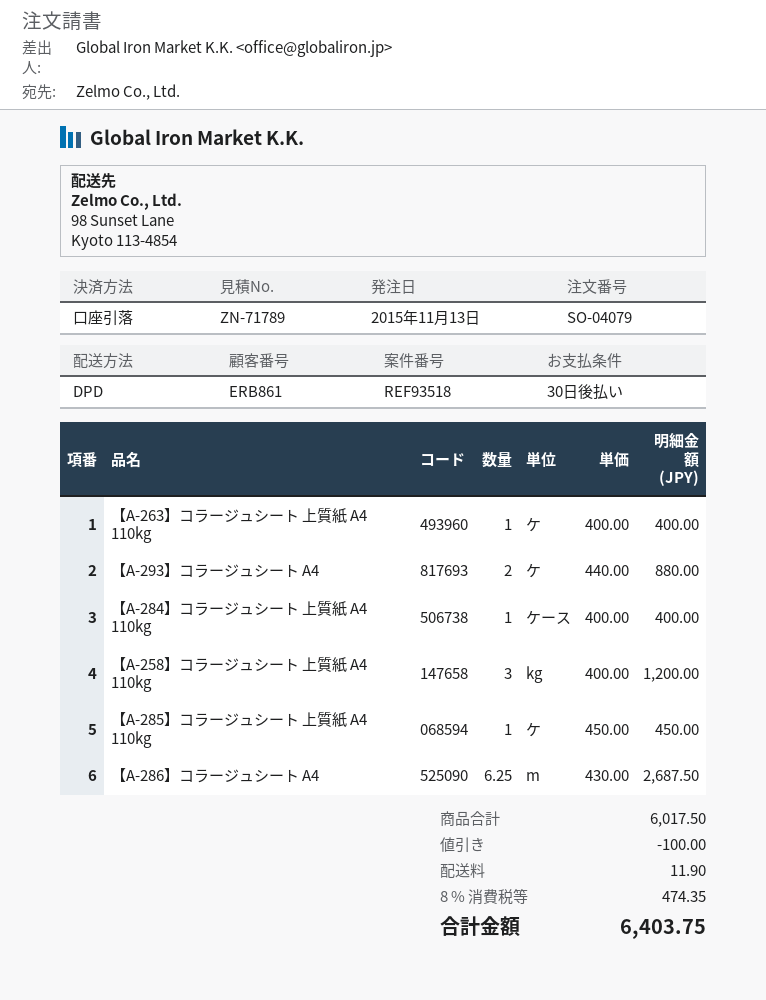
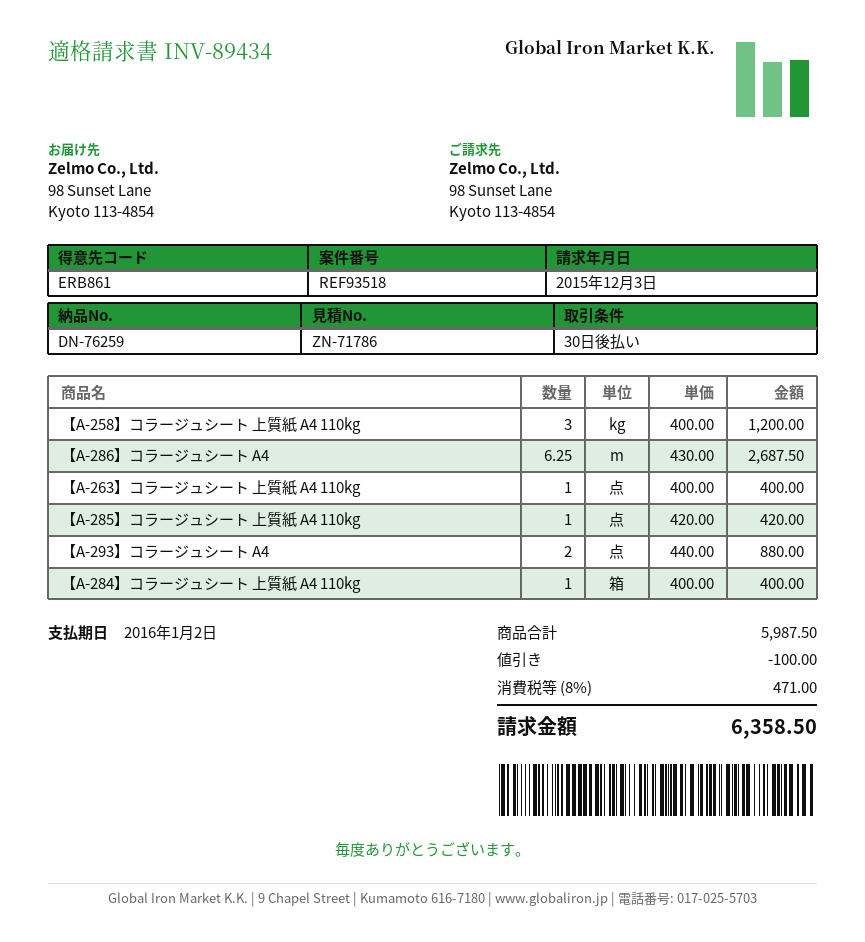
quote number: ZN-71789 -> ZN-71786
【A-285】コラージュシート 上質紙 A4 110kg: 1 x 450.00 = 450.00 -> 1 x 420.00 = 420.00
subtotal: 6017.50 -> 5987.50
shipping: 11.90 -> none
tax: 8% = 474.35 -> 8% = 471.00
total: 6403.75 -> 6358.50

